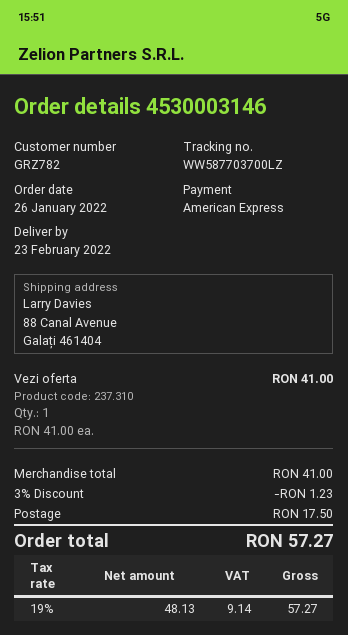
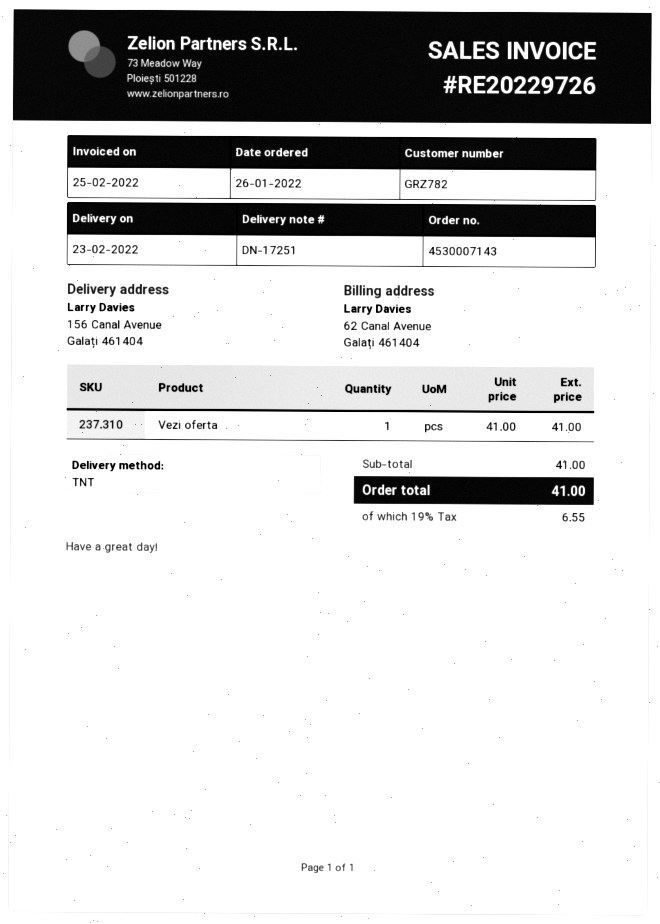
order number: 4530003146 -> 4530007143
ship to: 88 Canal Avenue, Galați 461404 -> 156 Canal Avenue, Galați 461404
discount: 3% = 1.23 -> none
shipping: 17.50 -> none
tax: 19% = 9.14 -> 19% = 6.55
total: 57.27 -> 41.00

